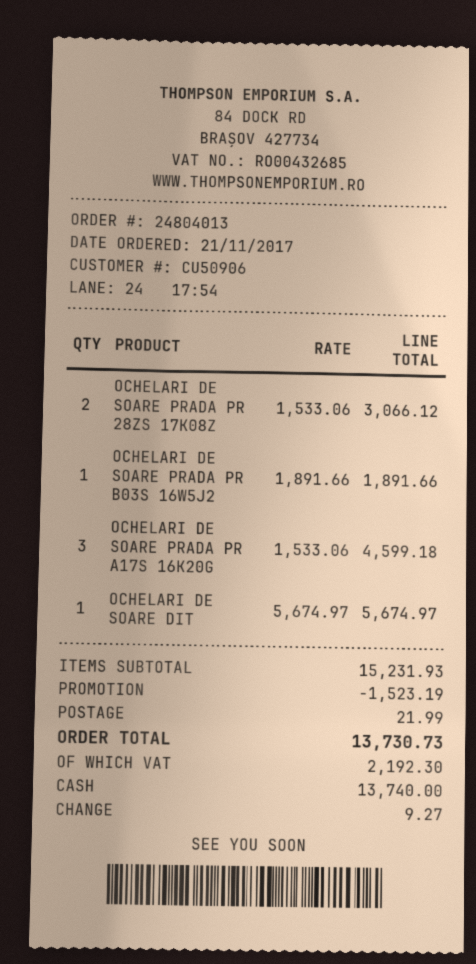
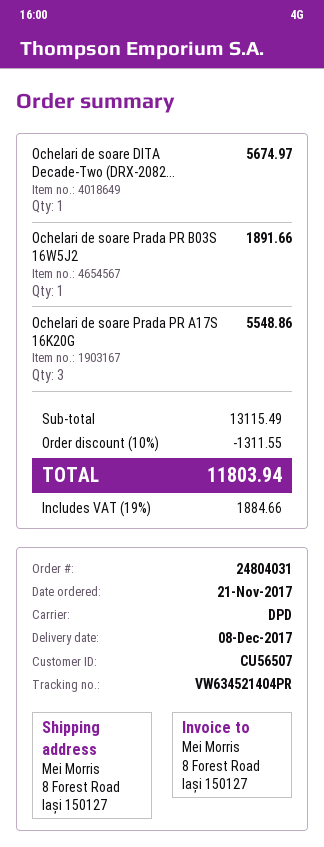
order number: 24804013 -> 24804031
customer number: CU50906 -> CU56507
OCHELARI DE SOARE PRADA PR 28ZS 17K08Z: 2 for 3066.12 -> none
OCHELARI DE SOARE PRADA PR A17S 16K20G: 3 for 4599.18 -> 3 for 5548.86
subtotal: 15231.93 -> 13115.49
discount: 1523.19 -> 1311.55
shipping: 21.99 -> none
tax: 2192.30 -> 1884.66
total: 13730.73 -> 11803.94

